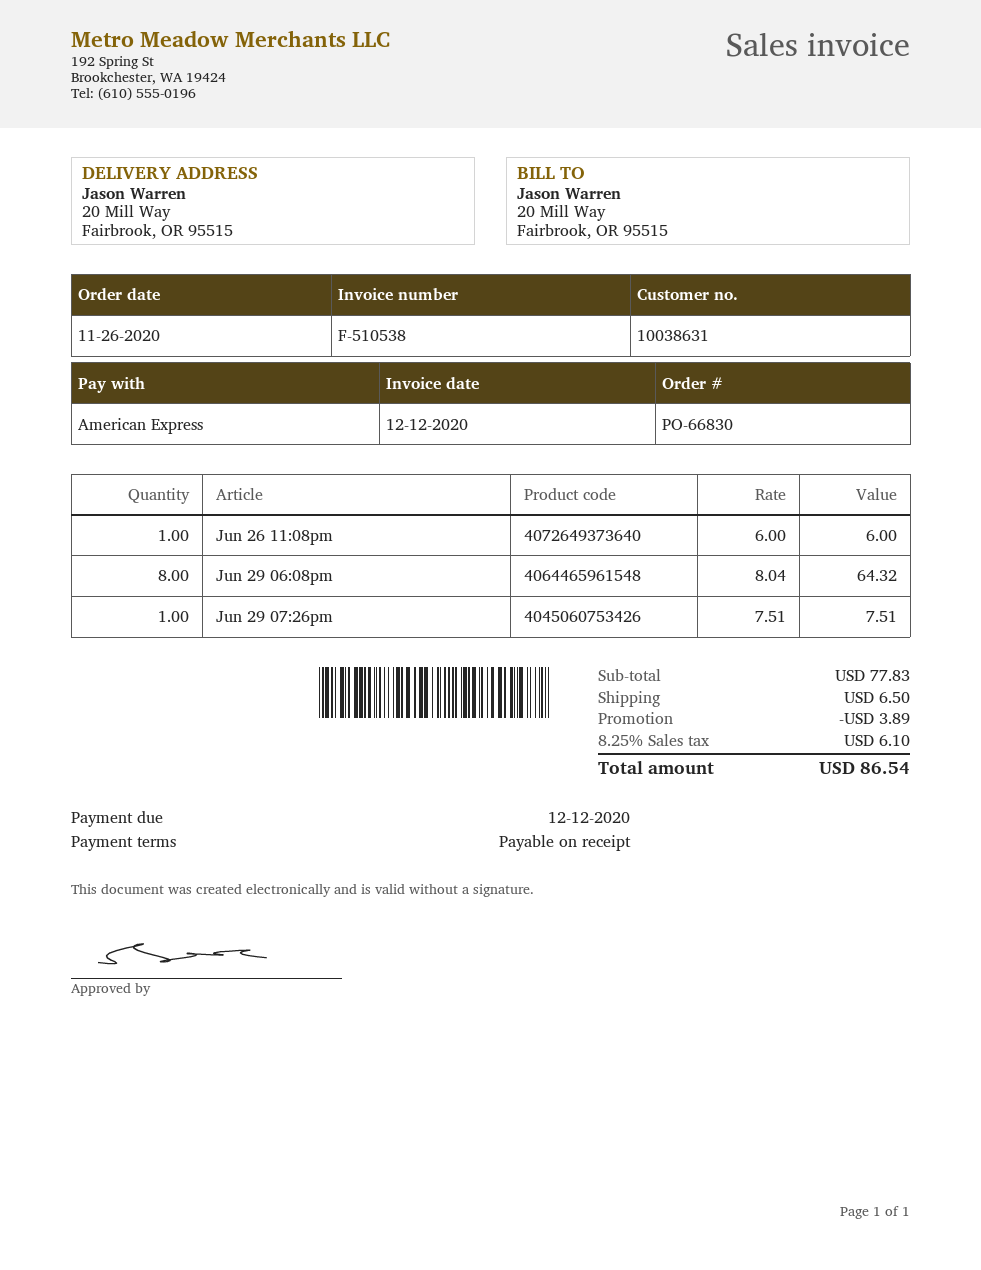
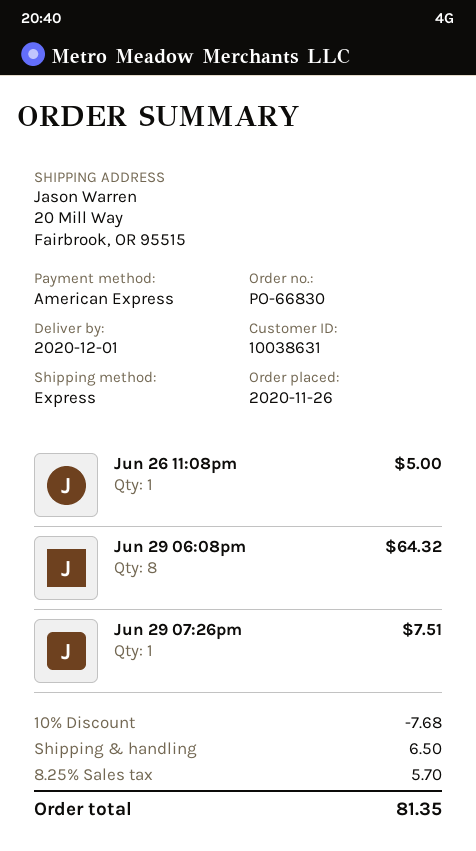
Jun 26 11:08pm: 1 for 6.00 -> 1 for 5.00
discount: 3.89 -> 7.68
tax: 8.25% = 6.10 -> 8.25% = 5.70
total: 86.54 -> 81.35

